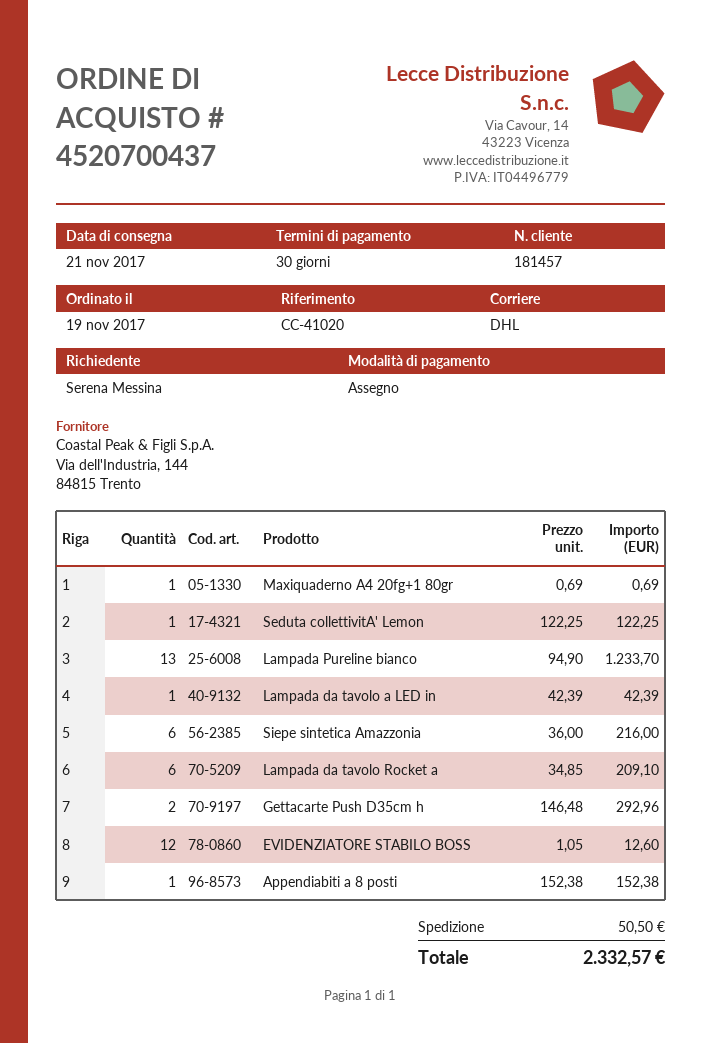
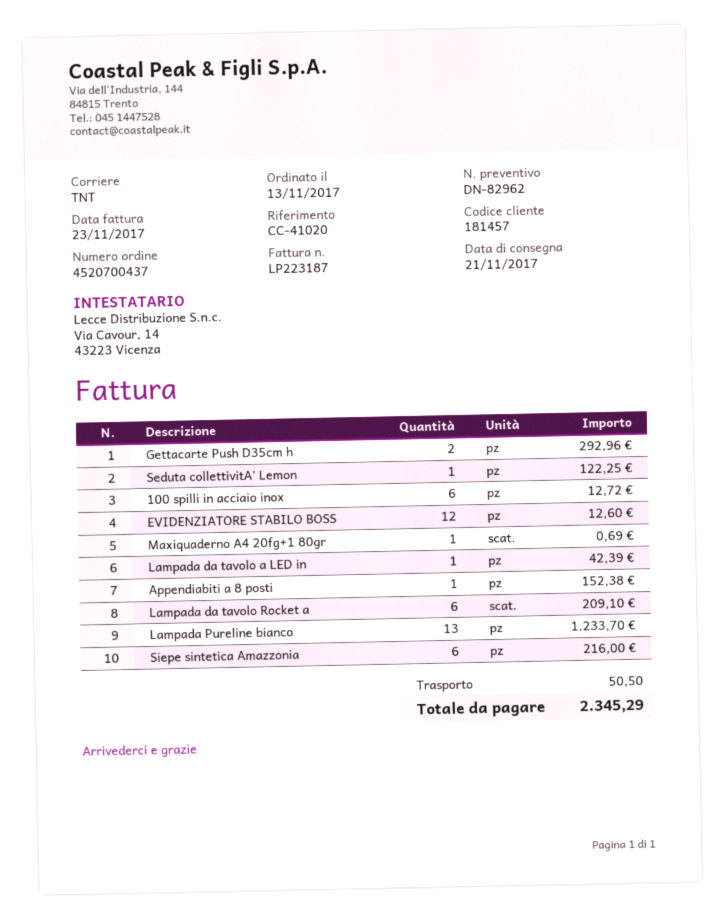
order date: 2017-11-19 -> 2017-11-13
shipping method: DHL -> TNT
100 spilli in acciaio inox: none -> 6 for 12.72
total: 2332.57 -> 2345.29

